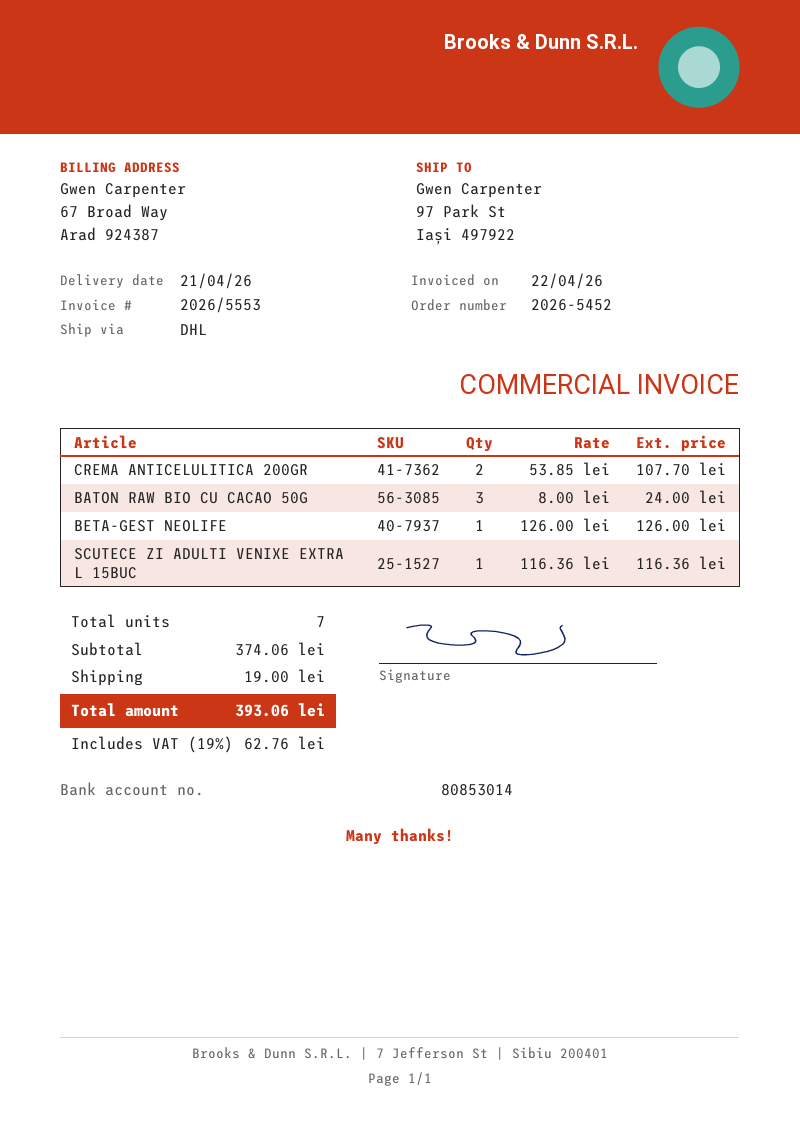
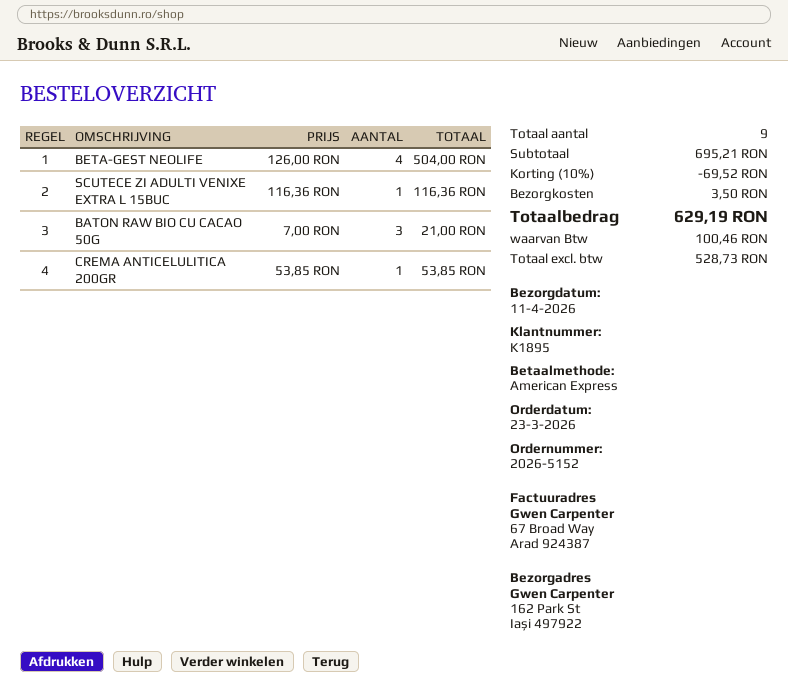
order number: 2026-5452 -> 2026-5152
delivery date: 2026-04-21 -> 2026-04-11
ship to: 97 Park St, Iași 497922 -> 162 Park St, Iași 497922
CREMA ANTICELULITICA 200GR: 2 x 53.85 = 107.70 -> 1 x 53.85 = 53.85
BATON RAW BIO CU CACAO 50G: 3 x 8.00 = 24.00 -> 3 x 7.00 = 21.00
BETA-GEST NEOLIFE: 1 x 126.00 = 126.00 -> 4 x 126.00 = 504.00
total quantity: 7 -> 9
subtotal: 374.06 -> 695.21
discount: none -> 10% = 69.52
shipping: 19.00 -> 3.50
tax: 62.76 -> 100.46
total: 393.06 -> 629.19

